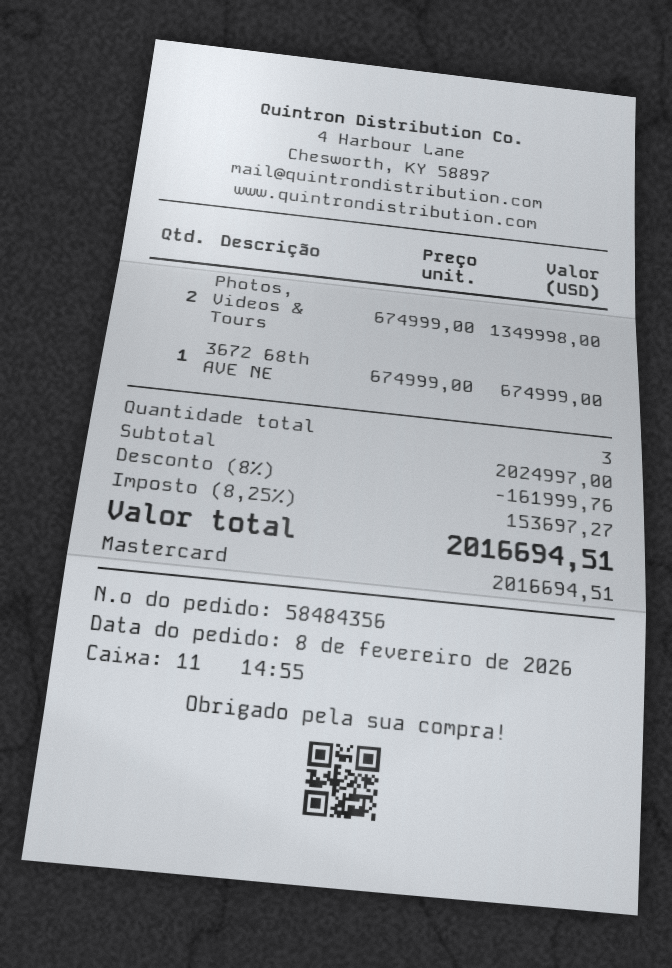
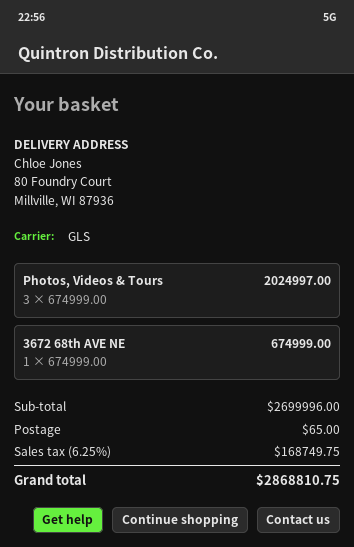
Photos, Videos & Tours: 2 x 674999.00 = 1349998.00 -> 3 x 674999.00 = 2024997.00
subtotal: 2024997.00 -> 2699996.00
discount: 8% = 161999.76 -> none
shipping: none -> 65.00
tax: 8.25% = 153697.27 -> 6.25% = 168749.75
total: 2016694.51 -> 2868810.75

